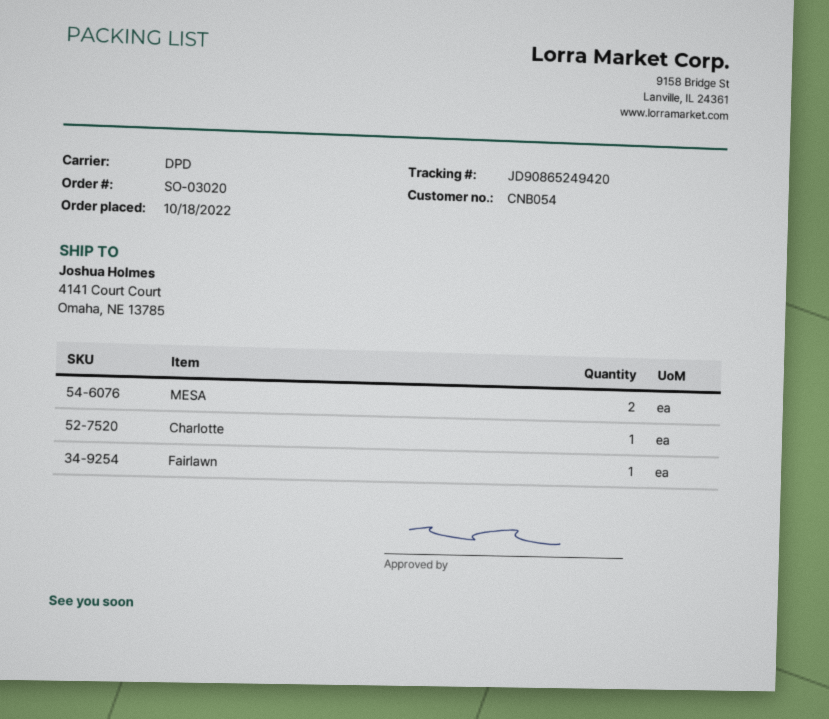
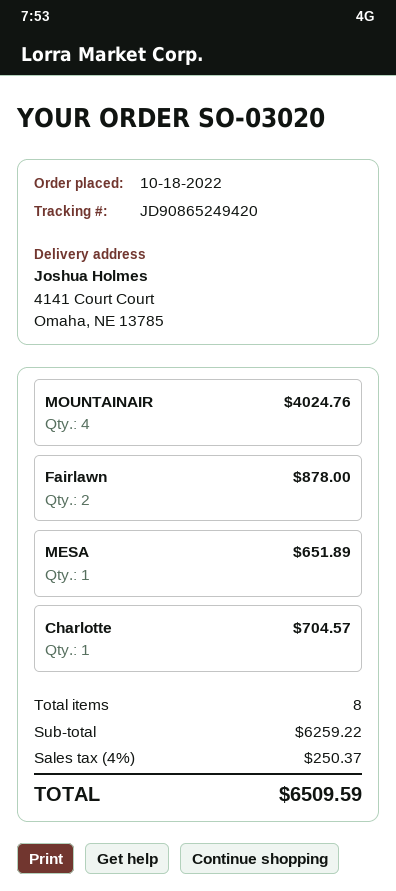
MESA: 2 -> 1
Fairlawn: 1 -> 2
MOUNTAINAIR: none -> 4

